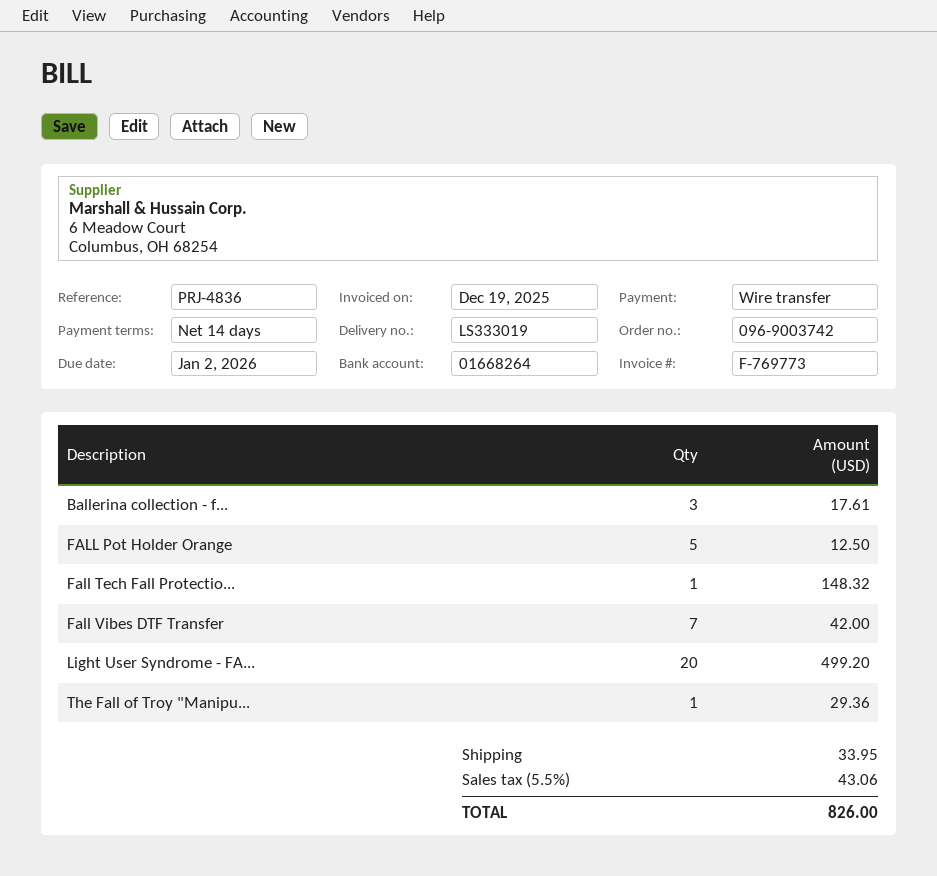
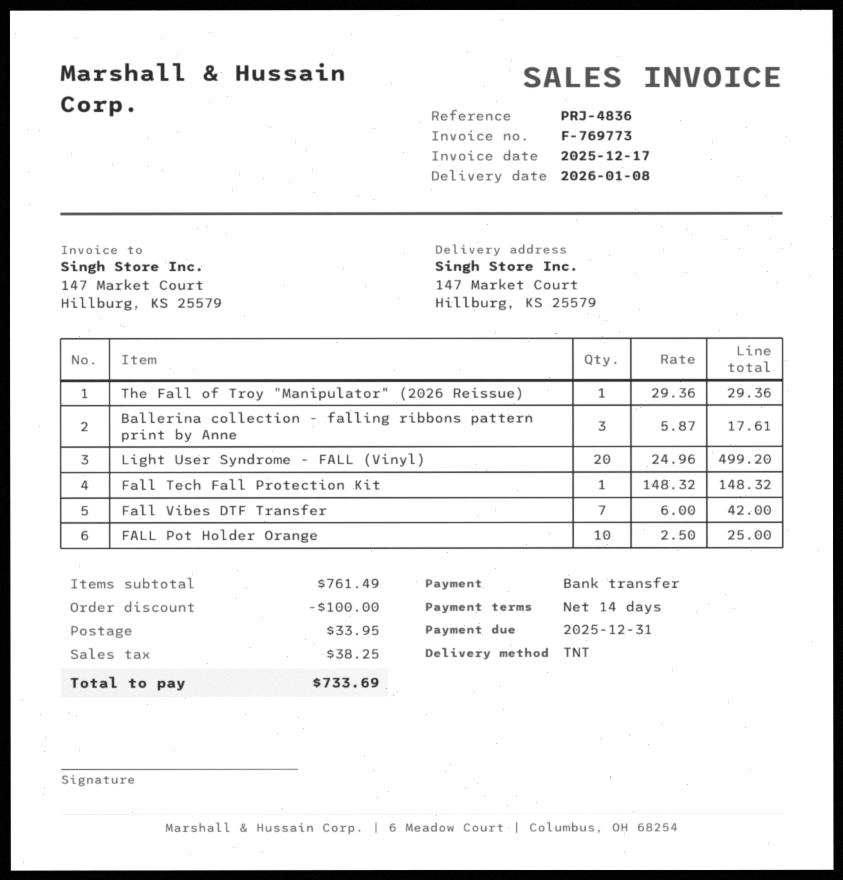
invoice date: 2025-12-19 -> 2025-12-17
due date: 2026-01-02 -> 2025-12-31
FALL Pot Holder Orange: 5 for 12.50 -> 10 for 25.00
discount: none -> 100.00
tax: 43.06 -> 38.25
total: 826.00 -> 733.69

